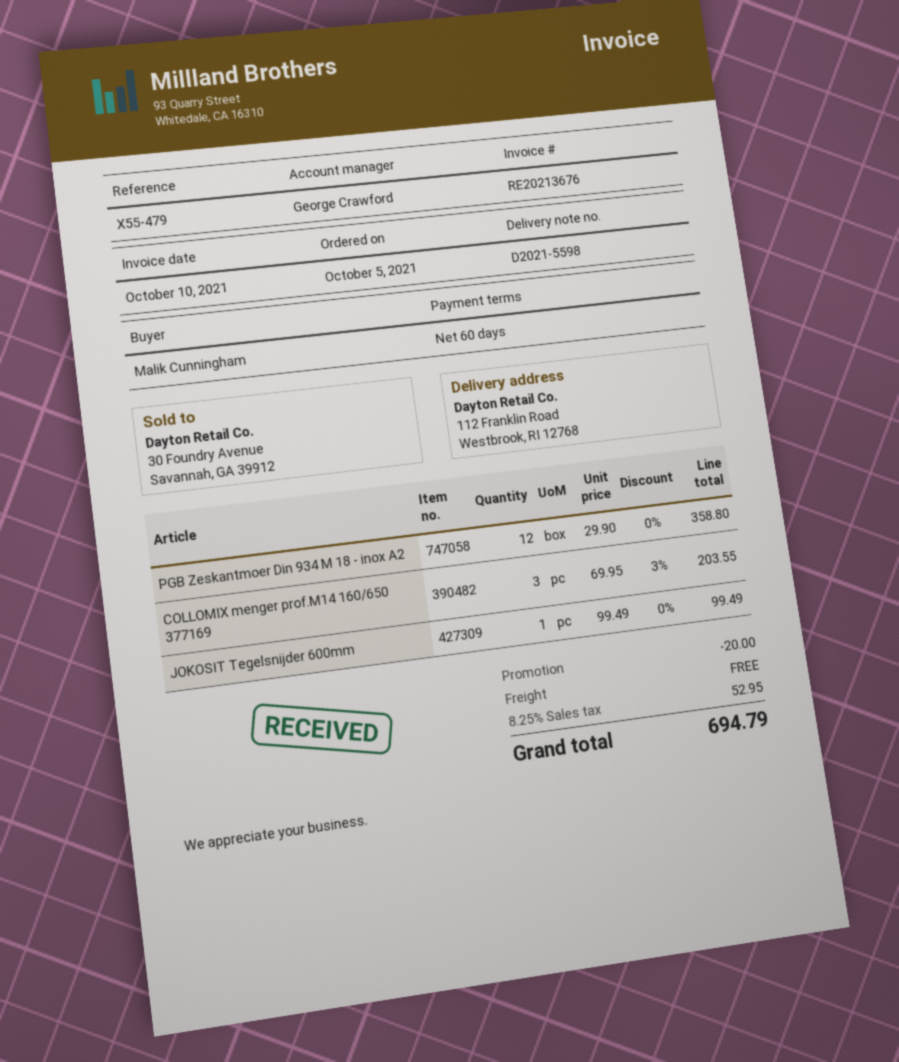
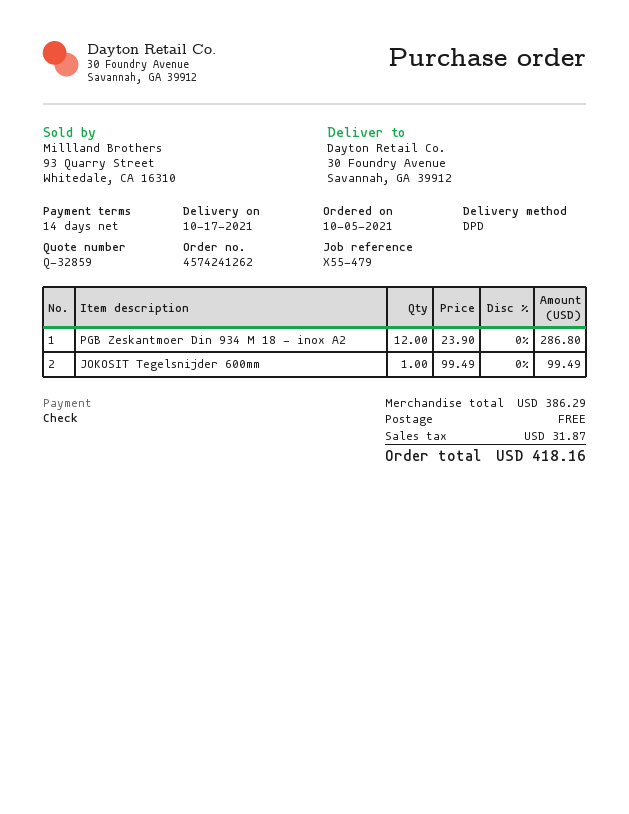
payment terms: 60 days -> 14 days
ship to: 112 Franklin Road, Westbrook, RI 12768 -> 30 Foundry Avenue, Savannah, GA 39912
PGB Zeskantmoer Din 934 M 18 - inox A2: 12 x 29.90 = 358.80 -> 12 x 23.90 = 286.80
COLLOMIX menger prof.M14 160/650 377169: 3 x 69.95 - 3% = 203.55 -> none
discount: 20.00 -> none
tax: 52.95 -> 31.87
total: 694.79 -> 418.16

